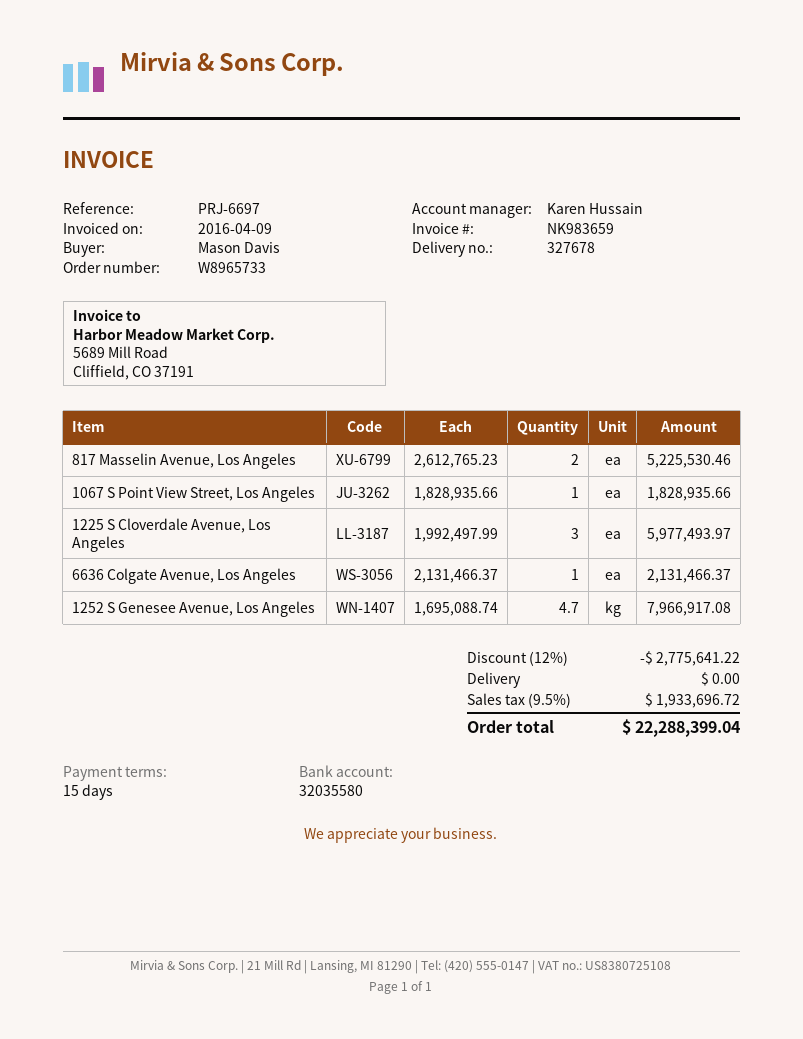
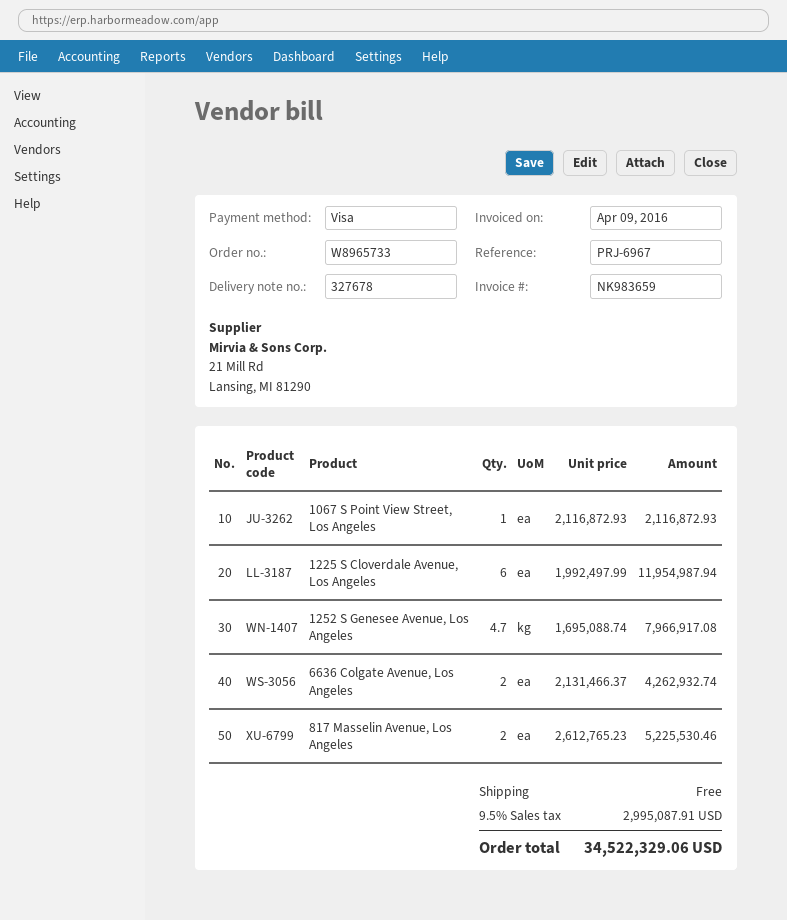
reference: PRJ-6697 -> PRJ-6967
1067 S Point View Street, Los Angeles: 1 x 1828935.66 = 1828935.66 -> 1 x 2116872.93 = 2116872.93
1225 S Cloverdale Avenue, Los Angeles: 3 x 1992497.99 = 5977493.97 -> 6 x 1992497.99 = 11954987.94
6636 Colgate Avenue, Los Angeles: 1 x 2131466.37 = 2131466.37 -> 2 x 2131466.37 = 4262932.74
discount: 12% = 2775641.22 -> none
tax: 9.5% = 1933696.72 -> 9.5% = 2995087.91
total: 22288399.04 -> 34522329.06

